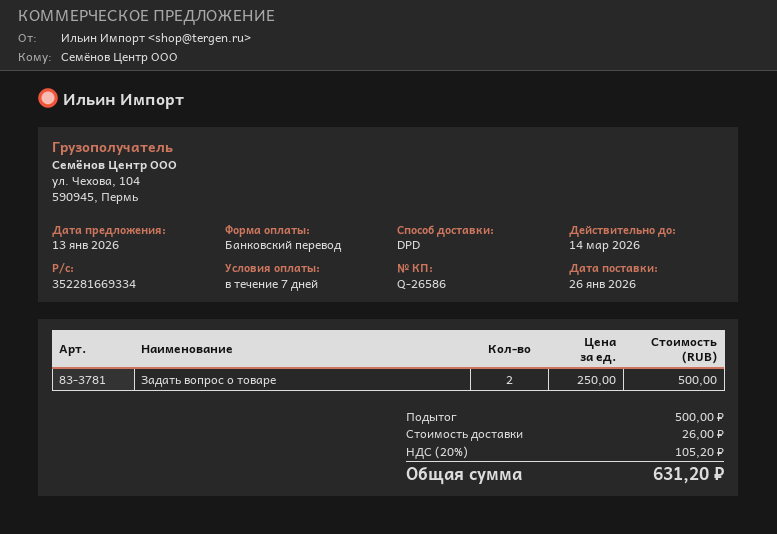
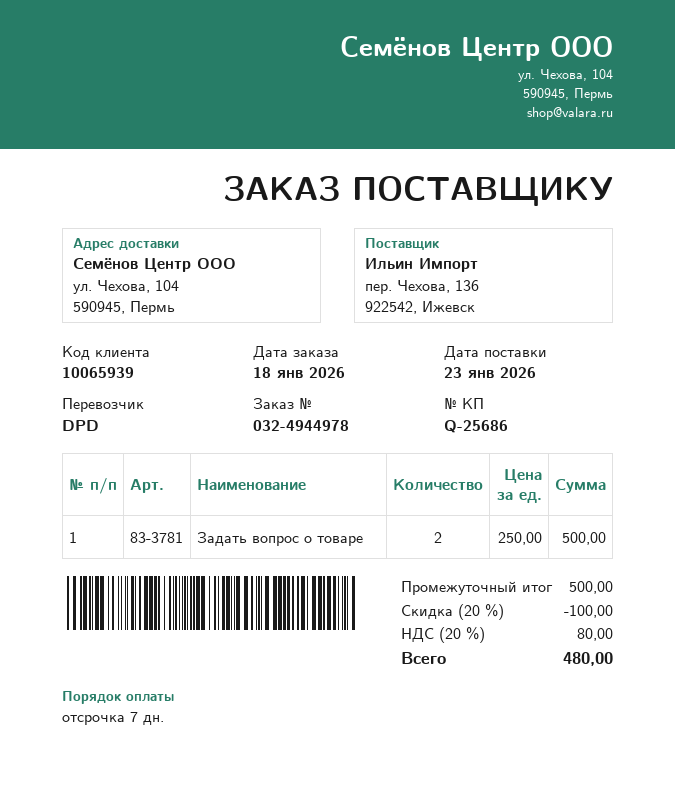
quote number: Q-26586 -> Q-25686
delivery date: 2026-01-26 -> 2026-01-23
discount: none -> 20% = 100.00
shipping: 26.00 -> none
tax: 20% = 105.20 -> 20% = 80.00
total: 631.20 -> 480.00

